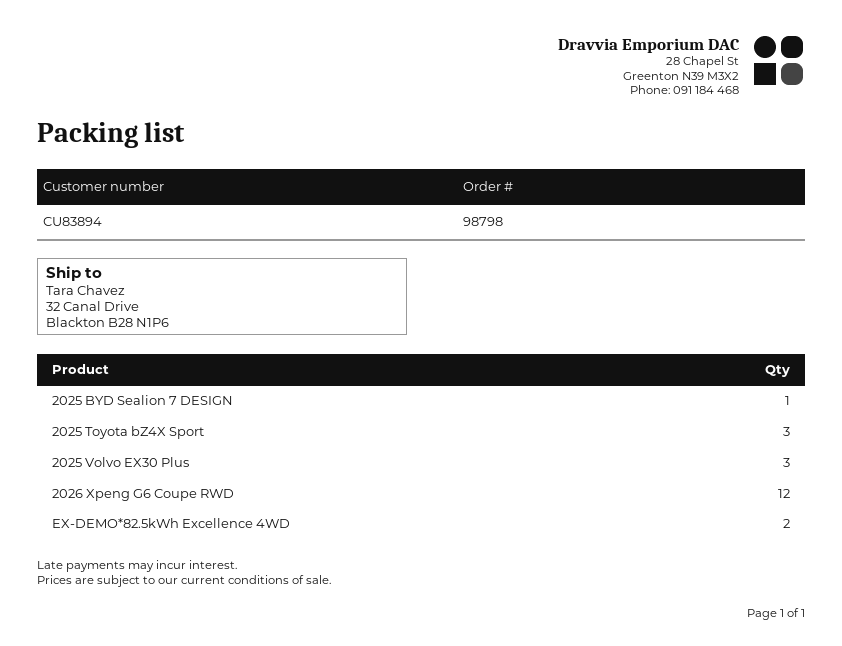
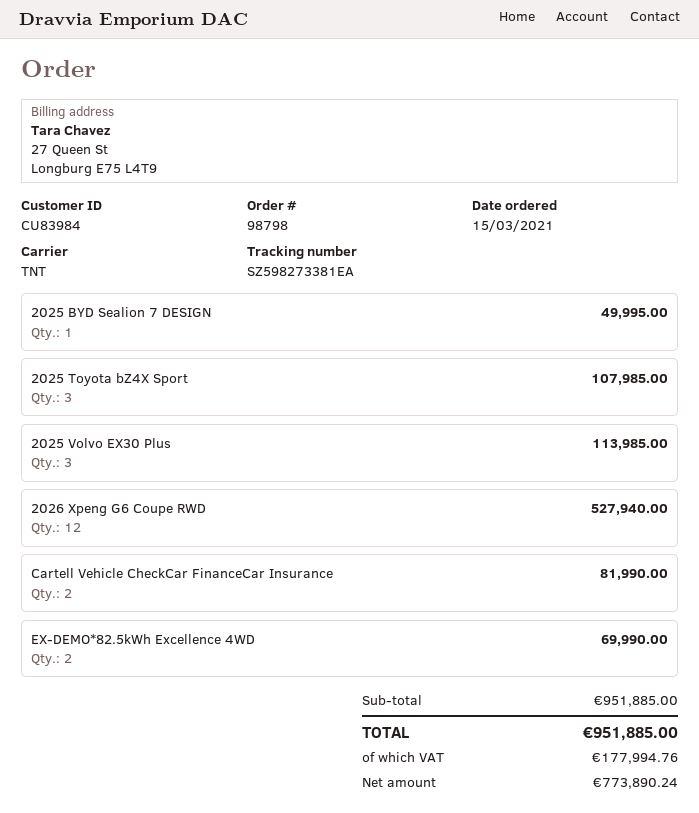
customer number: CU83894 -> CU83984
Cartell Vehicle CheckCar FinanceCar Insurance: none -> 2

